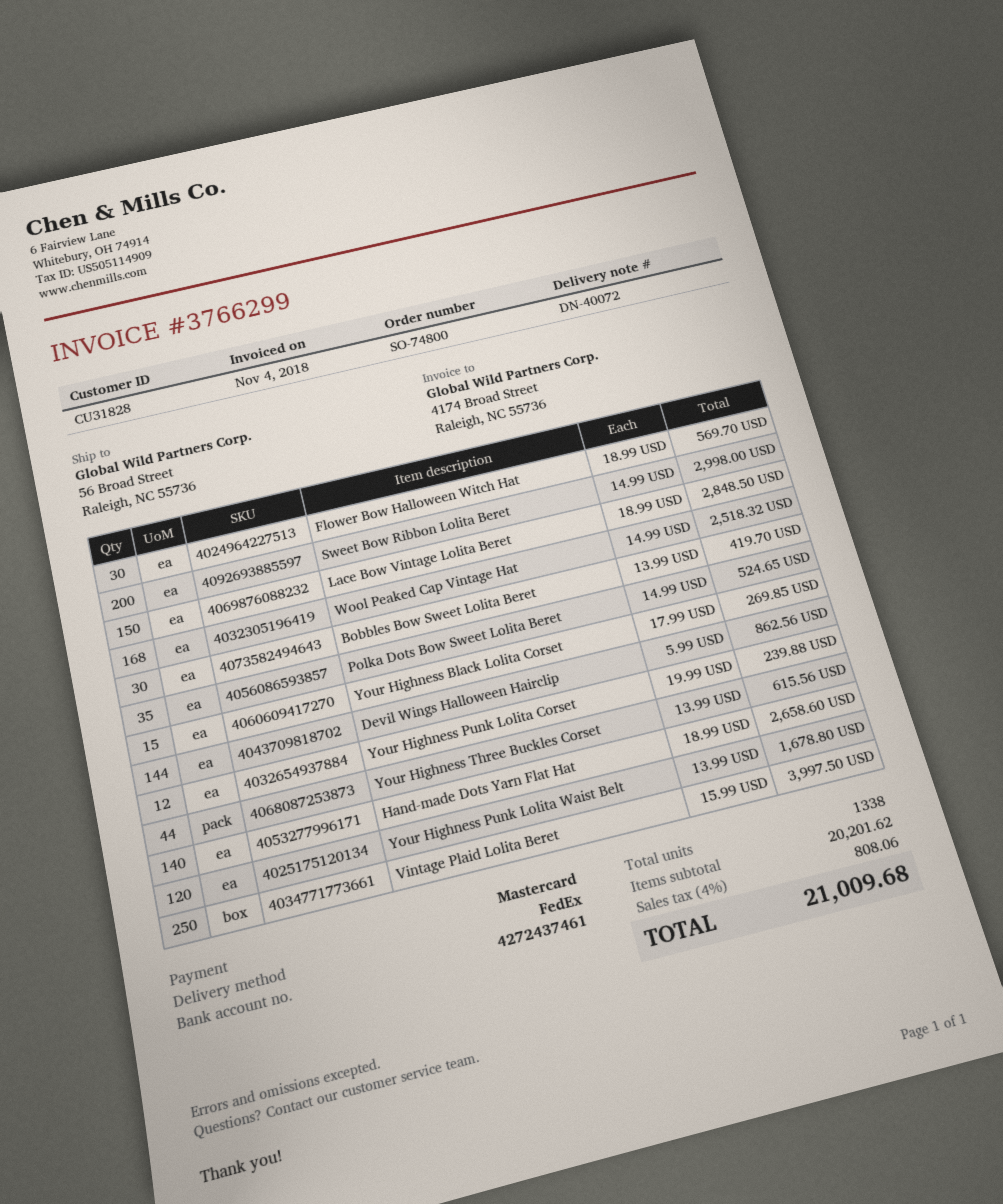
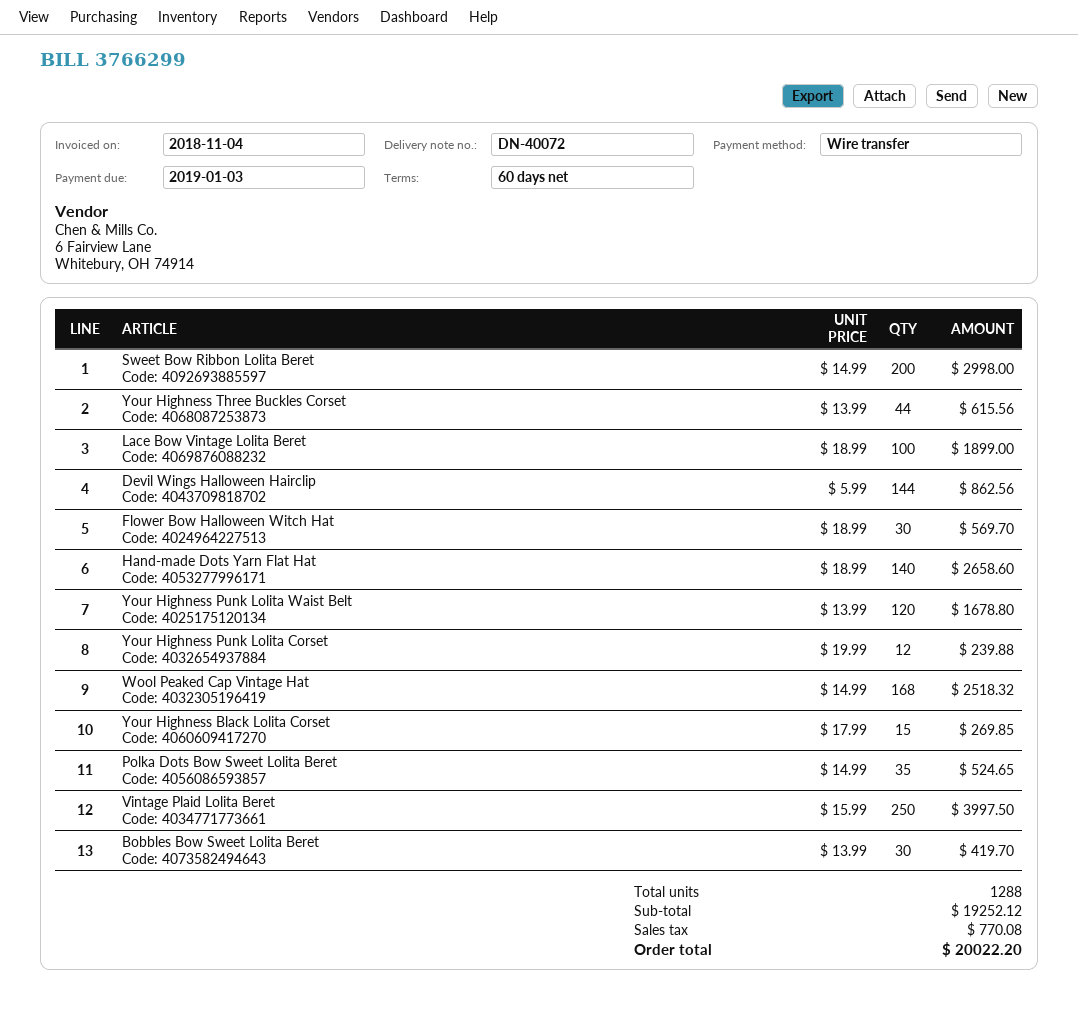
payment method: Mastercard -> bank transfer
Lace Bow Vintage Lolita Beret: 150 x 18.99 = 2848.50 -> 100 x 18.99 = 1899.00
total quantity: 1338 -> 1288
subtotal: 20201.62 -> 19252.12
tax: 808.06 -> 770.08
total: 21009.68 -> 20022.20

